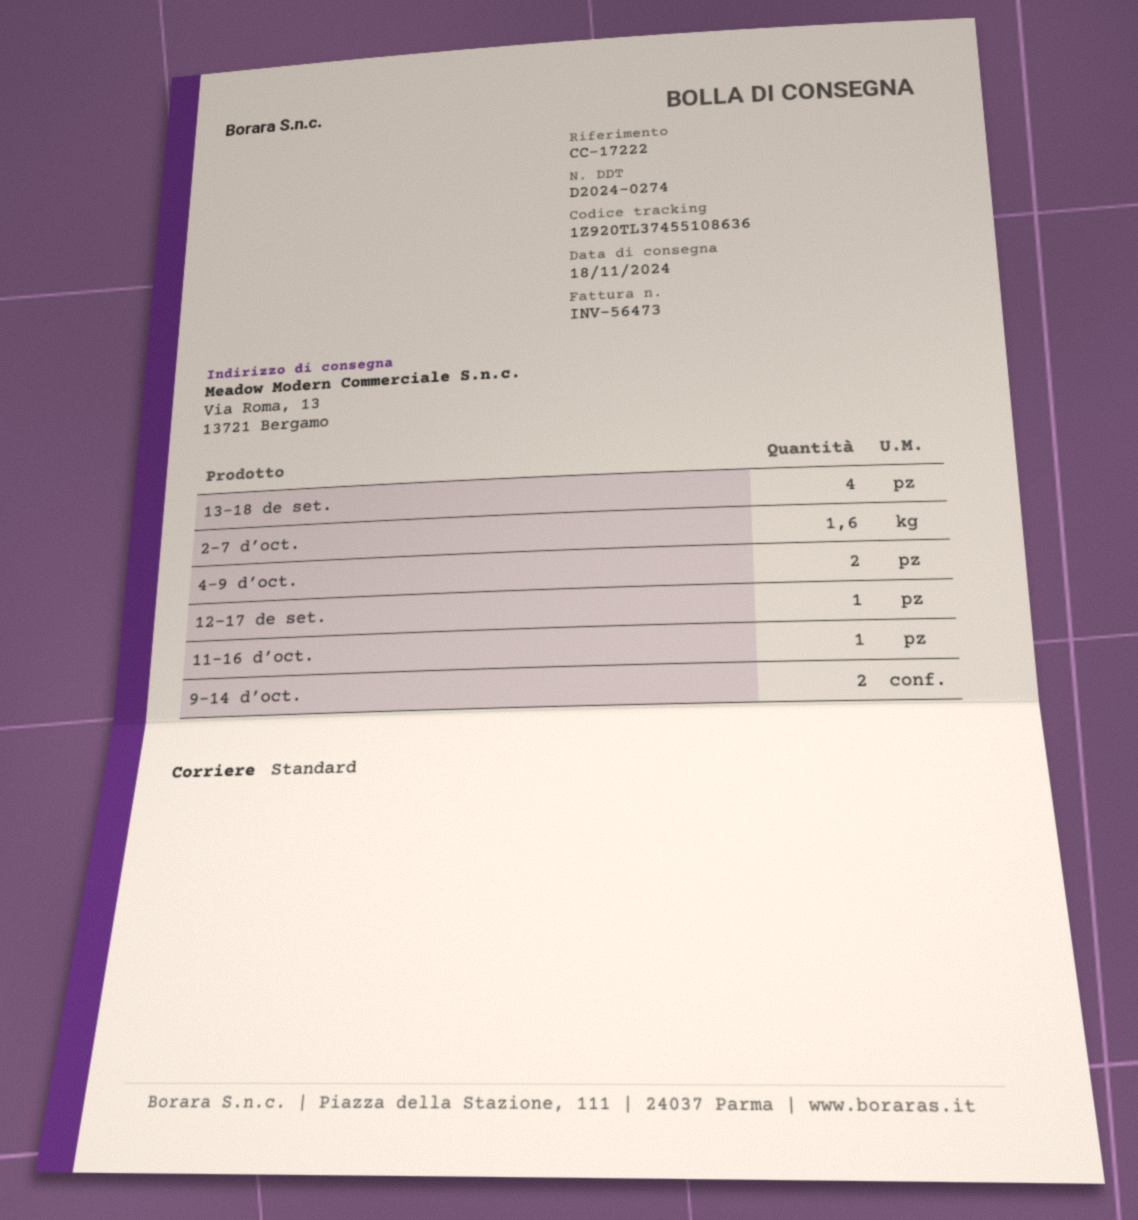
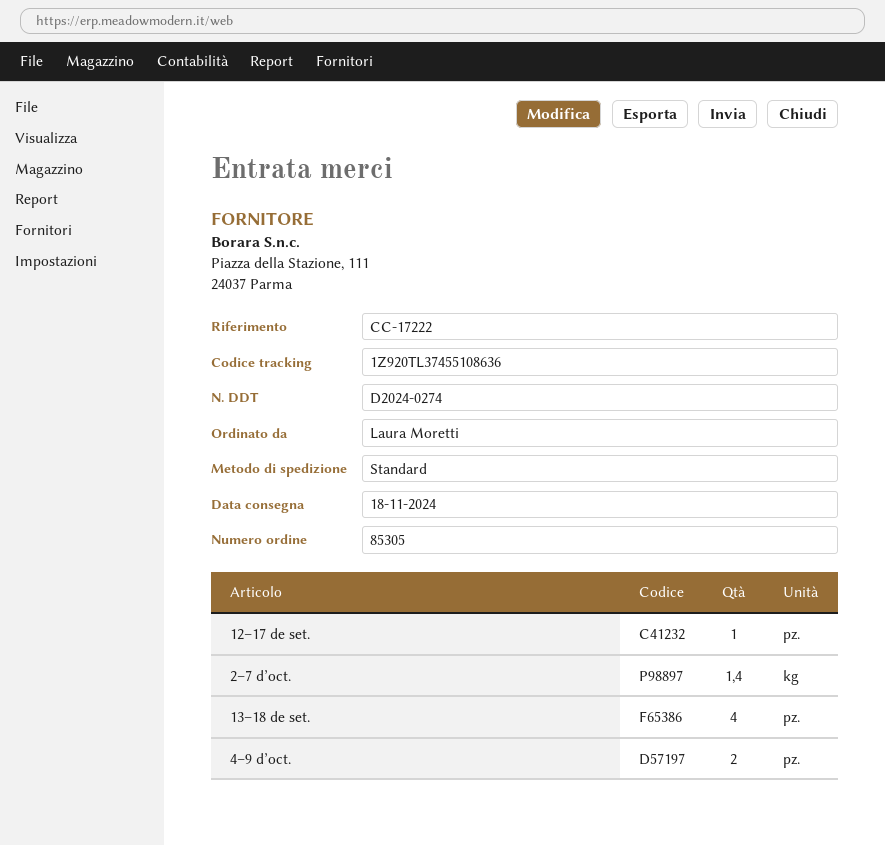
2–7 d’oct.: 1.6 -> 1.4
11–16 d’oct.: 1 -> none
9–14 d’oct.: 2 -> none

